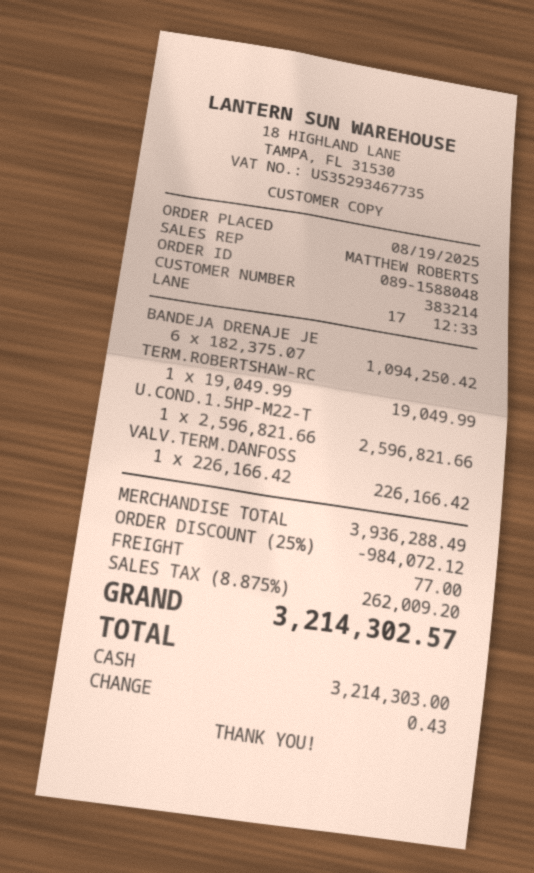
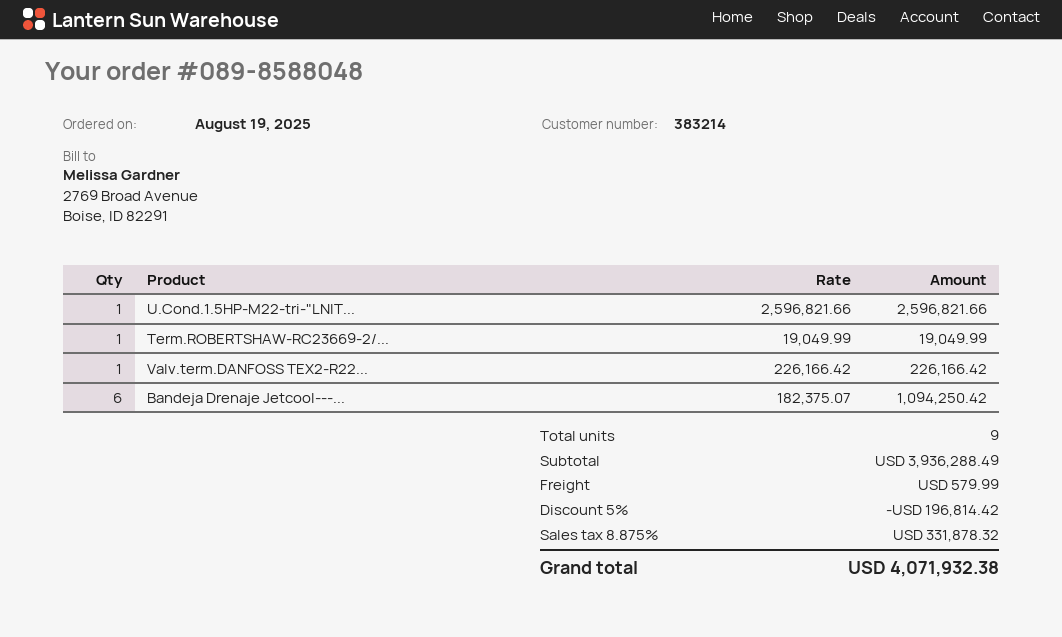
order number: 089-1588048 -> 089-8588048
discount: 25% = 984072.12 -> 5% = 196814.42
shipping: 77.00 -> 579.99
tax: 8.875% = 262009.20 -> 8.875% = 331878.32
total: 3214302.57 -> 4071932.38

